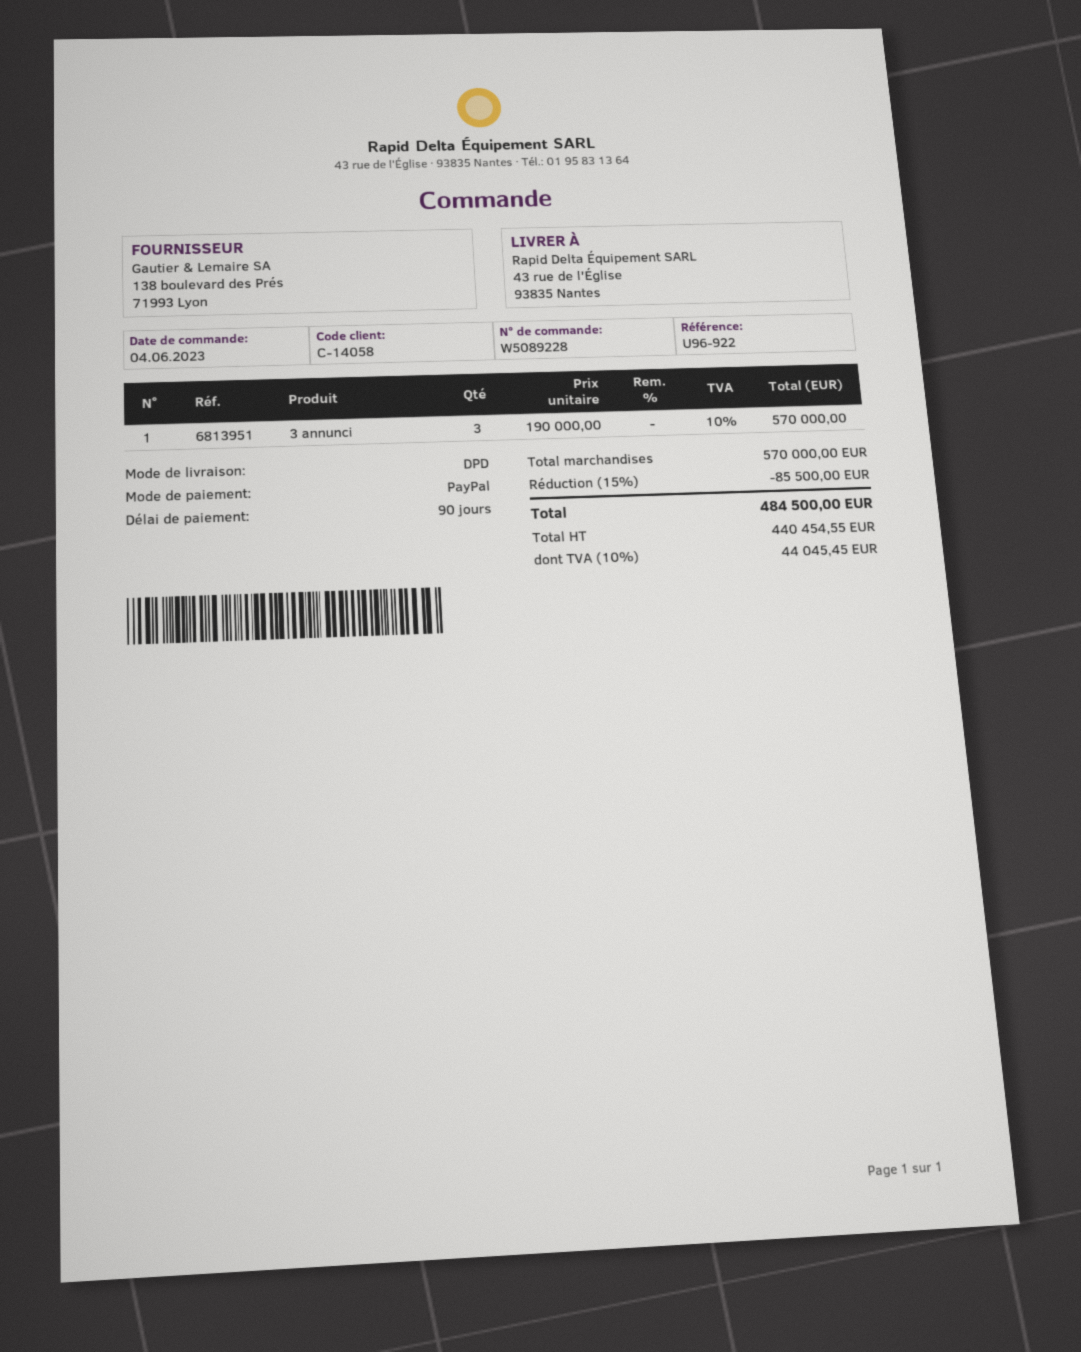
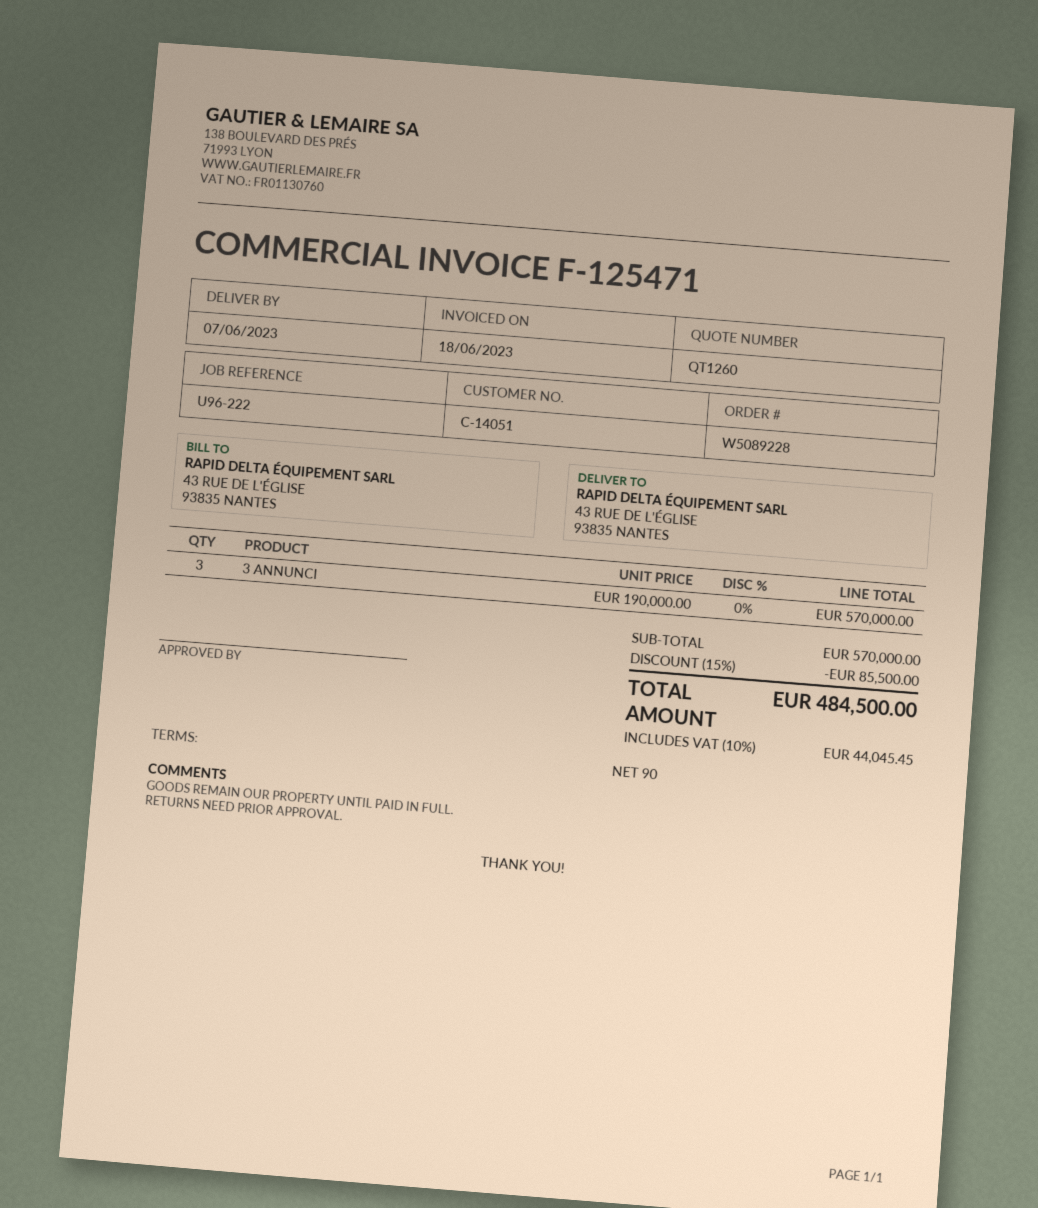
customer number: C-14058 -> C-14051
reference: U96-922 -> U96-222

